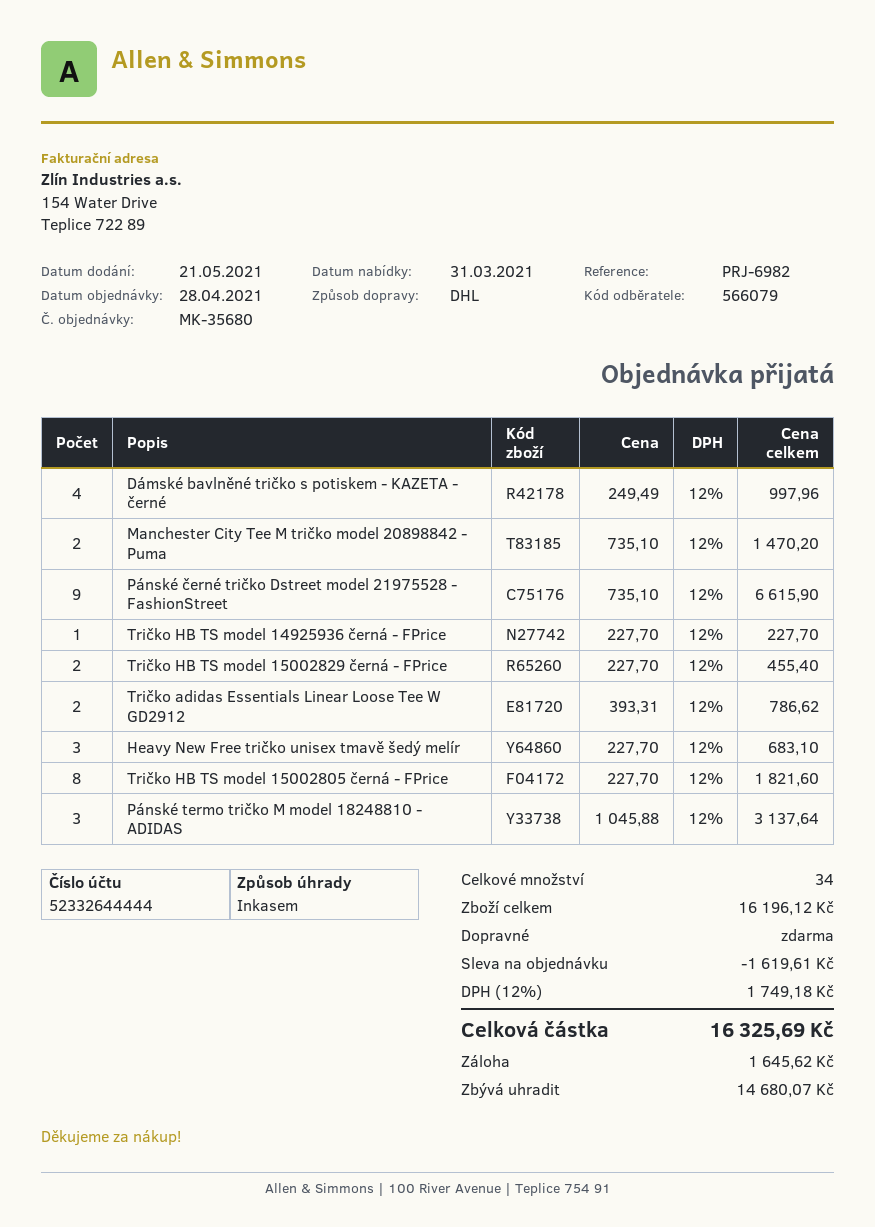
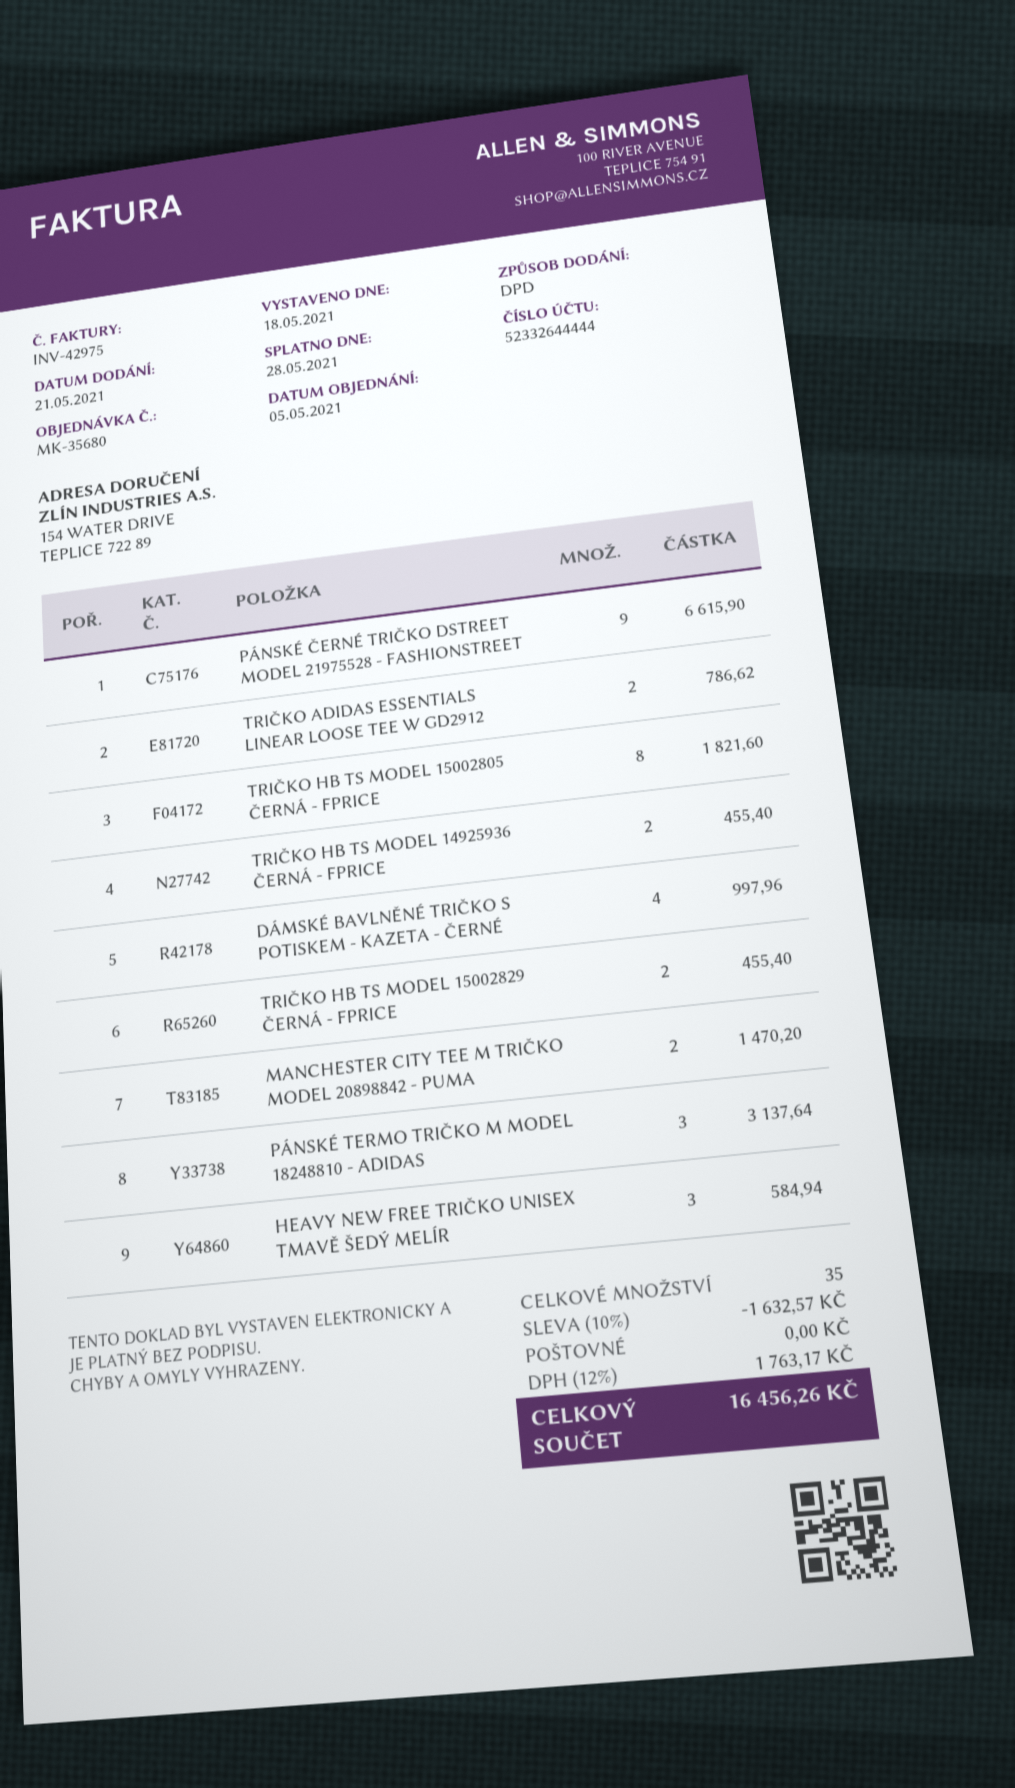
order date: 2021-04-28 -> 2021-05-05
shipping method: DHL -> DPD
Tričko HB TS model 14925936 černá - FPrice: 1 for 227.70 -> 2 for 455.40
Heavy New Free tričko unisex tmavě šedý melír: 3 for 683.10 -> 3 for 584.94
total quantity: 34 -> 35
discount: 1619.61 -> 1632.57
tax: 12% = 1749.18 -> 12% = 1763.17
total: 16325.69 -> 16456.26

